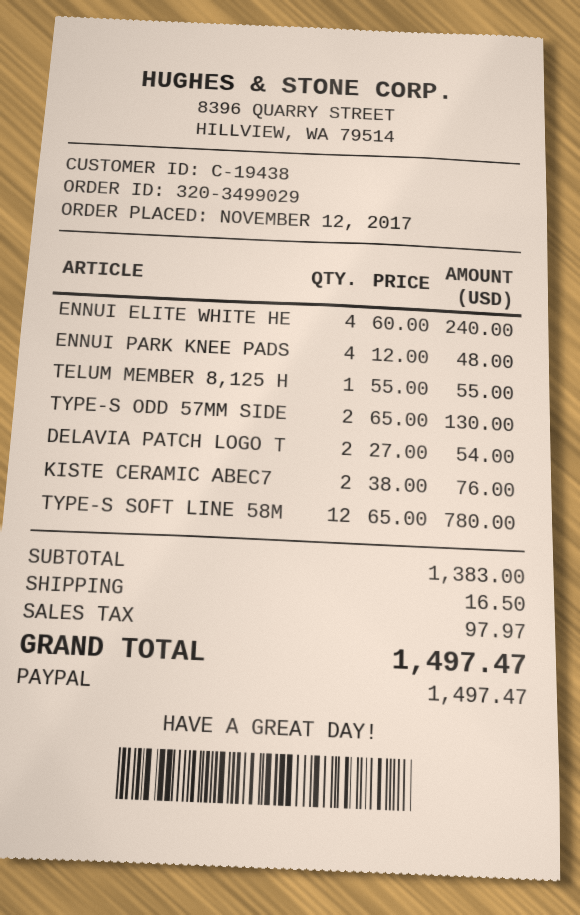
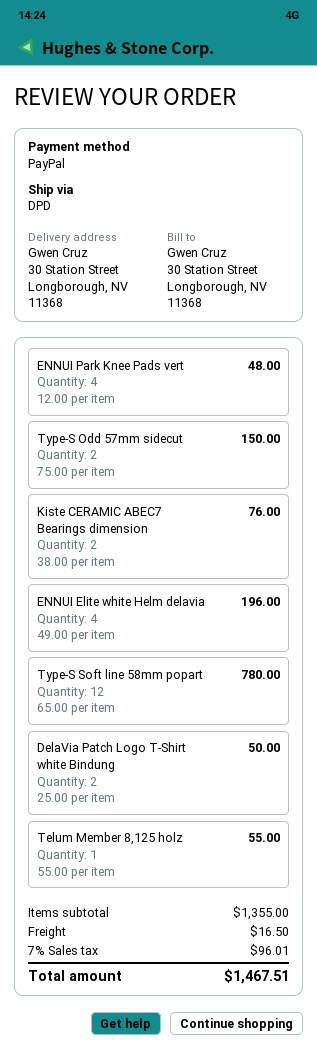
ENNUI ELITE WHITE HE: 4 x 60.00 = 240.00 -> 4 x 49.00 = 196.00
TYPE-S ODD 57MM SIDE: 2 x 65.00 = 130.00 -> 2 x 75.00 = 150.00
DELAVIA PATCH LOGO T: 2 x 27.00 = 54.00 -> 2 x 25.00 = 50.00
subtotal: 1383.00 -> 1355.00
tax: 97.97 -> 96.01
total: 1497.47 -> 1467.51

